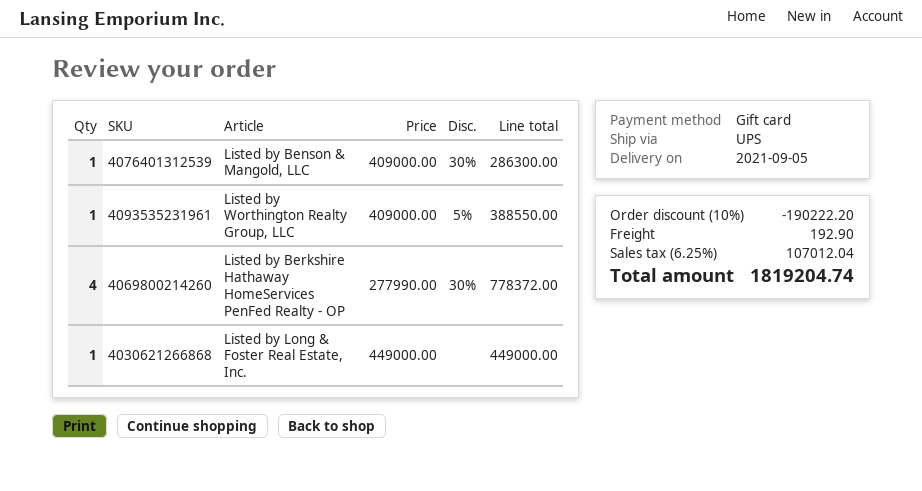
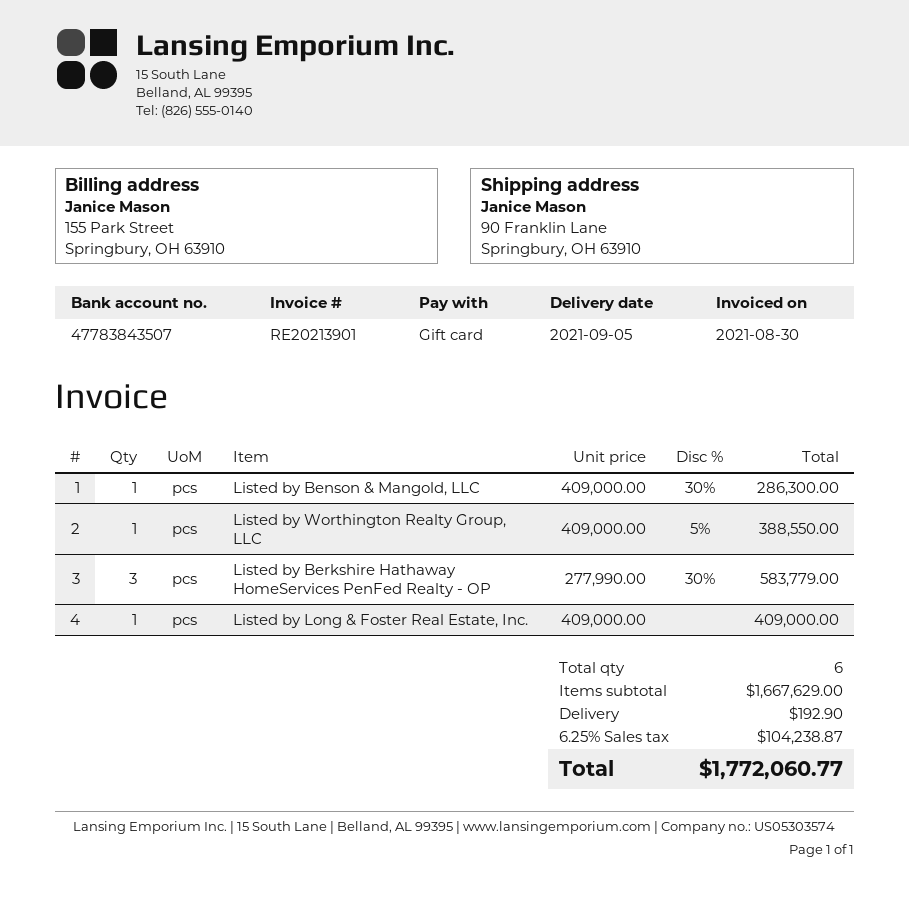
Listed by Berkshire Hathaway HomeServices PenFed Realty - OP: 4 x 277990.00 - 30% = 778372.00 -> 3 x 277990.00 - 30% = 583779.00
Listed by Long & Foster Real Estate, Inc.: 1 x 449000.00 = 449000.00 -> 1 x 409000.00 = 409000.00
discount: 10% = 190222.20 -> none
tax: 6.25% = 107012.04 -> 6.25% = 104238.87
total: 1819204.74 -> 1772060.77

